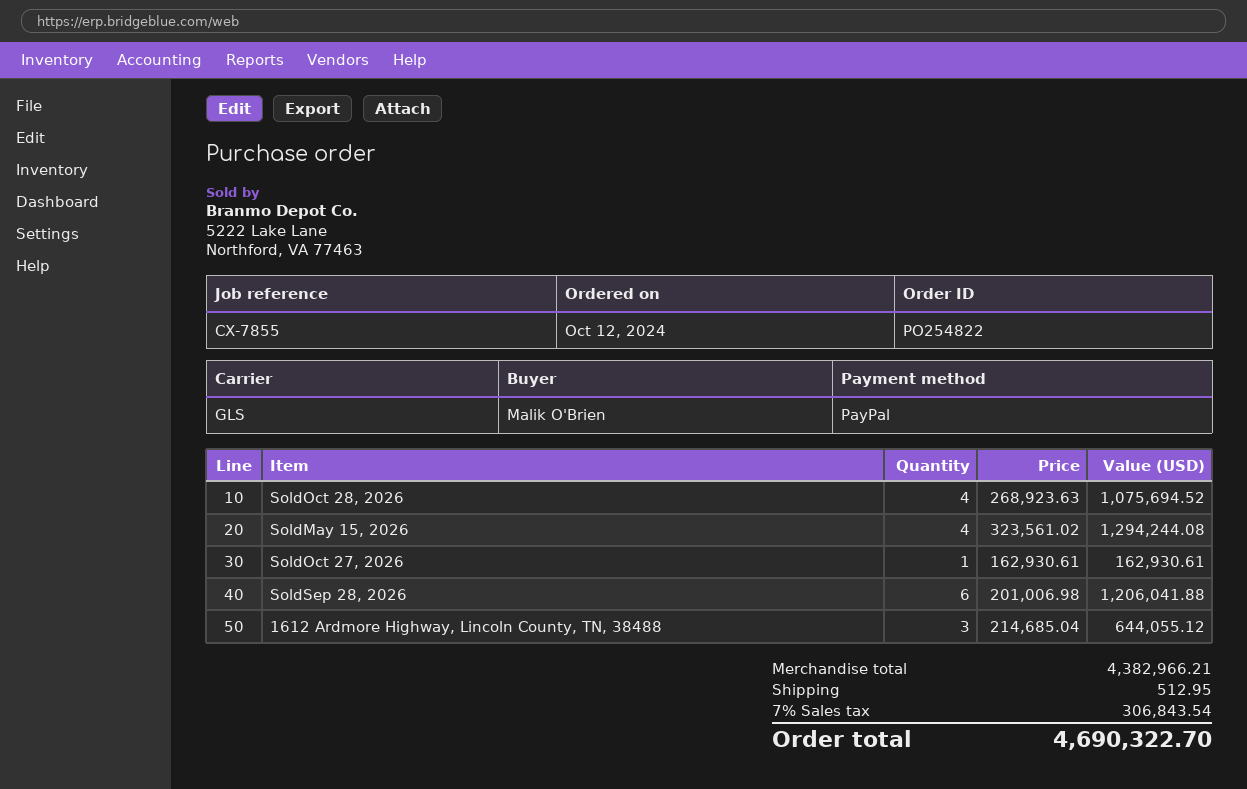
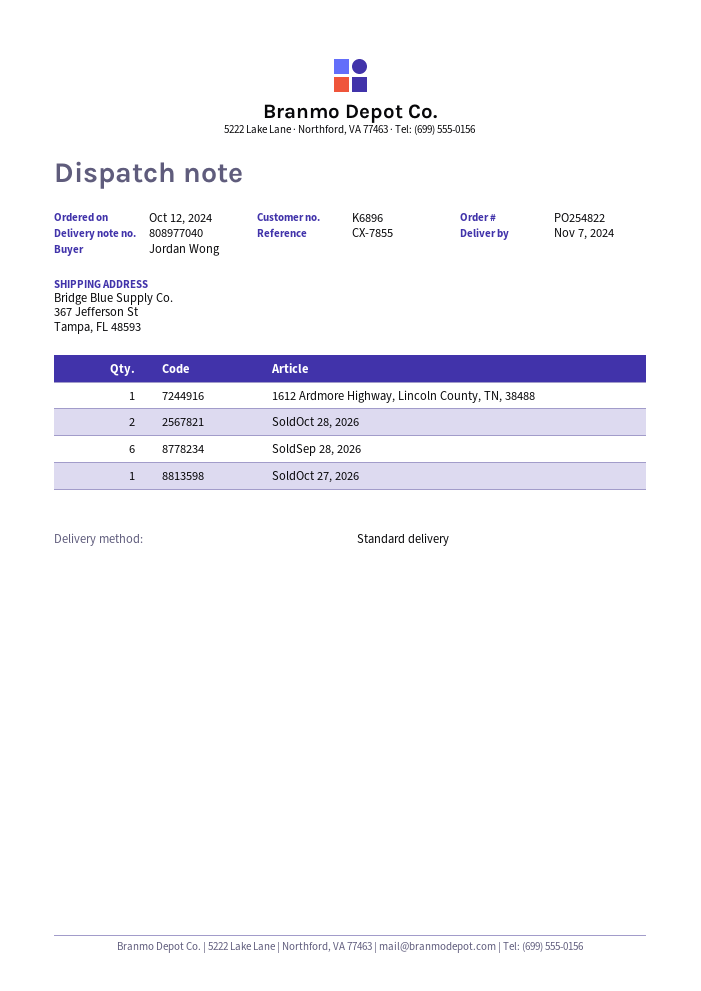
ordered by: Malik O'Brien -> Jordan Wong
shipping method: GLS -> standard
SoldOct 28, 2026: 4 -> 2
SoldMay 15, 2026: 4 -> none
1612 Ardmore Highway, Lincoln County, TN, 38488: 3 -> 1

